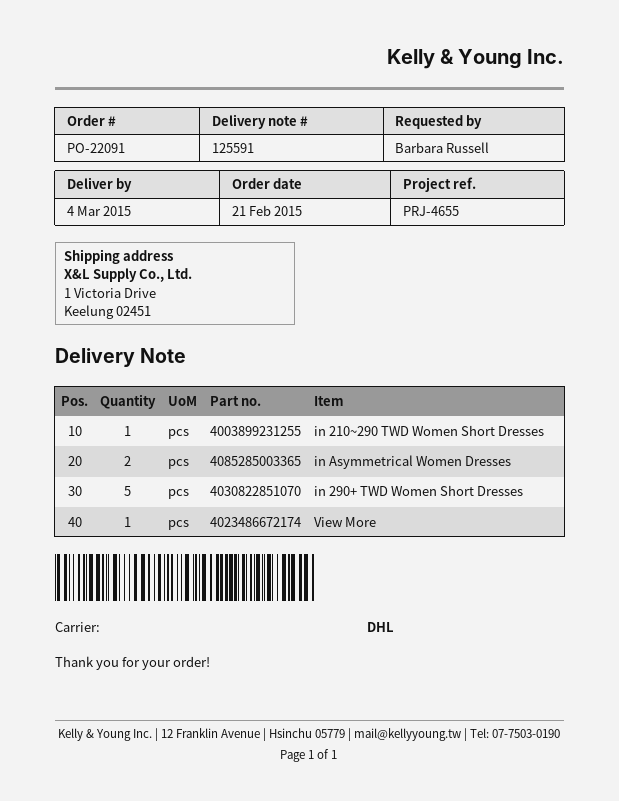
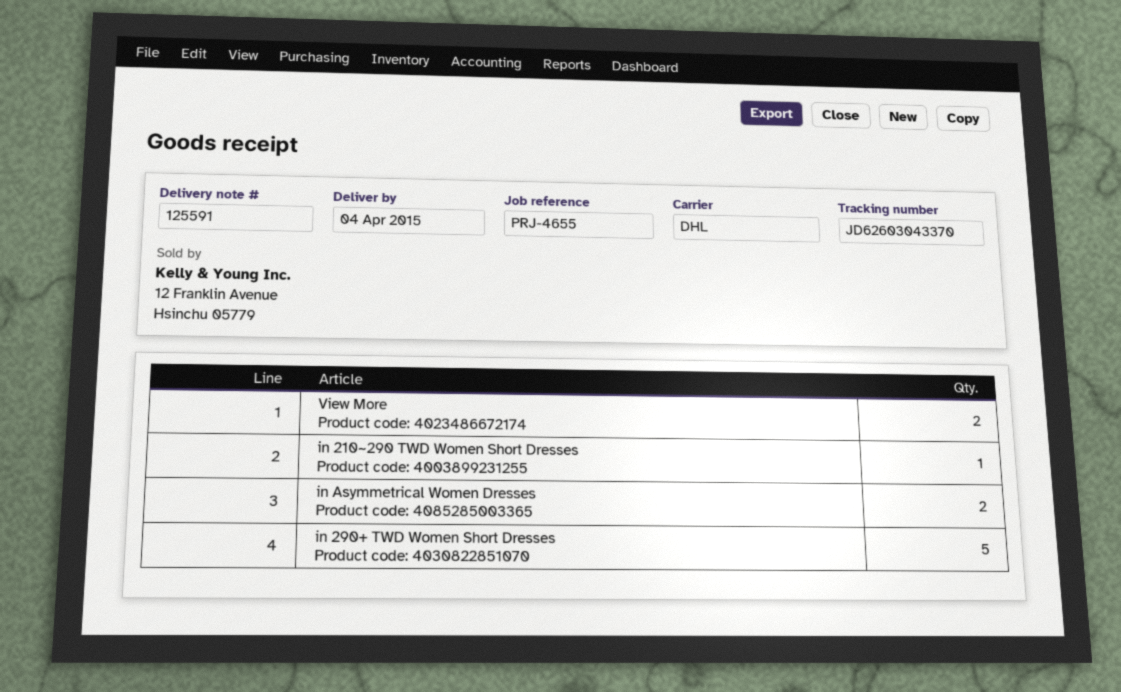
delivery date: 2015-03-04 -> 2015-04-04
View More: 1 -> 2

